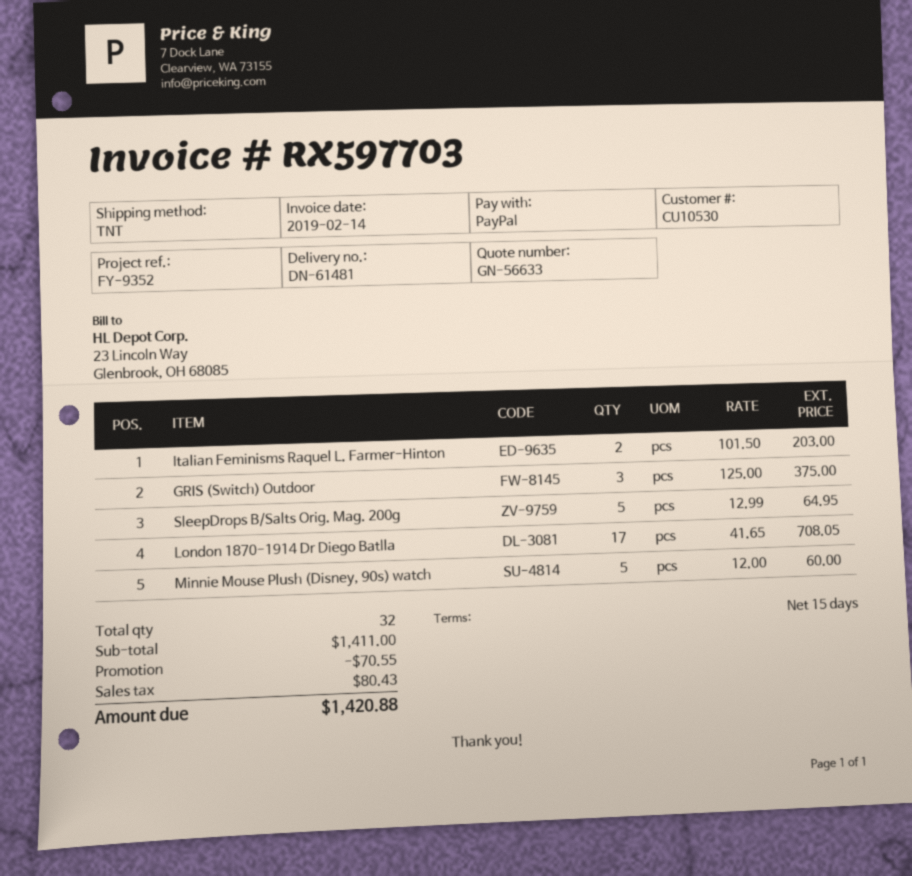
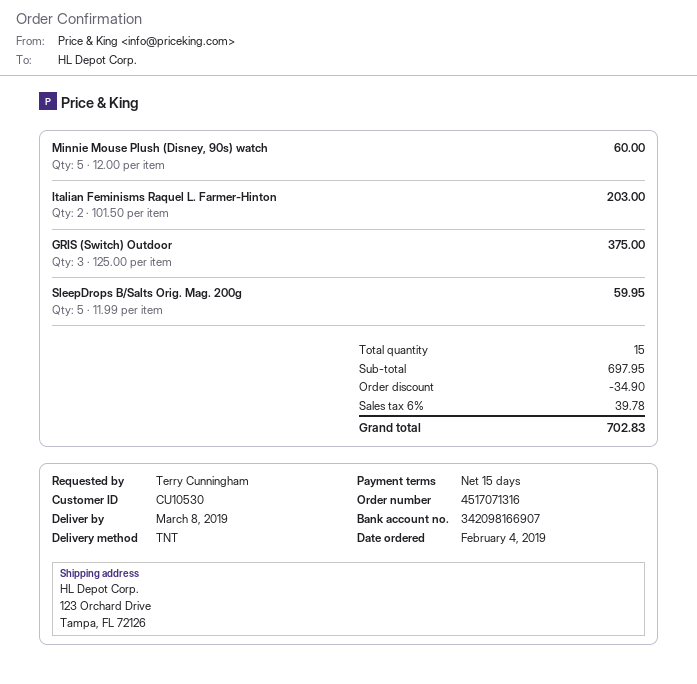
SleepDrops B/Salts Orig. Mag. 200g: 5 x 12.99 = 64.95 -> 5 x 11.99 = 59.95
London 1870-1914 Dr Diego Batlla: 17 x 41.65 = 708.05 -> none
total quantity: 32 -> 15
subtotal: 1411.00 -> 697.95
discount: 70.55 -> 34.90
tax: 80.43 -> 39.78
total: 1420.88 -> 702.83

